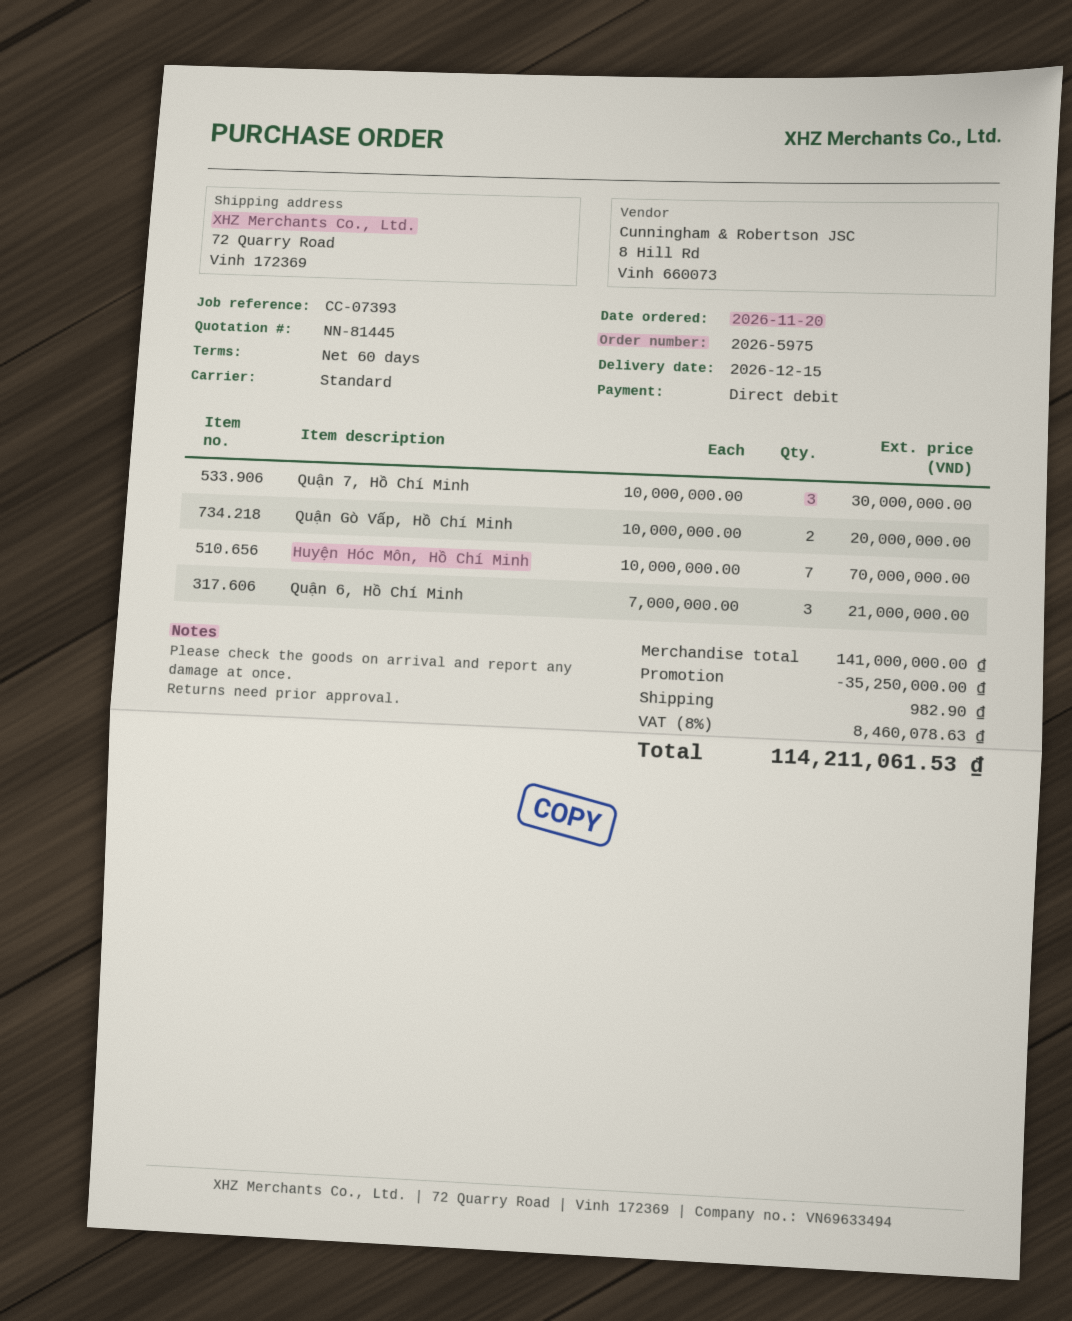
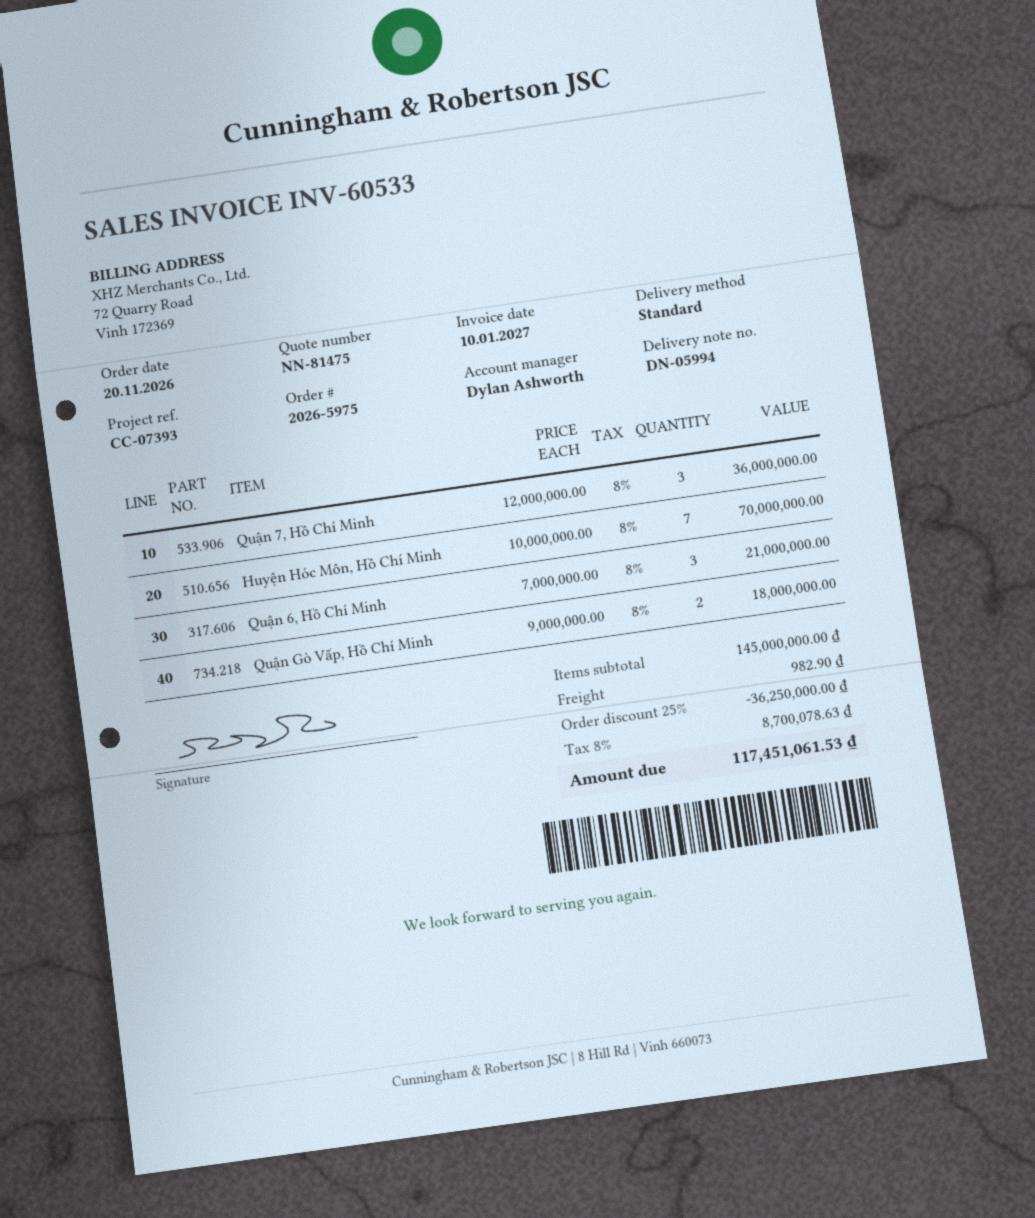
quote number: NN-81445 -> NN-81475
Quận 7, Hồ Chí Minh: 3 x 10000000.00 = 30000000.00 -> 3 x 12000000.00 = 36000000.00
Quận Gò Vấp, Hồ Chí Minh: 2 x 10000000.00 = 20000000.00 -> 2 x 9000000.00 = 18000000.00
subtotal: 141000000.00 -> 145000000.00
discount: 35250000.00 -> 36250000.00
tax: 8% = 8460078.63 -> 8% = 8700078.63
total: 114211061.53 -> 117451061.53

